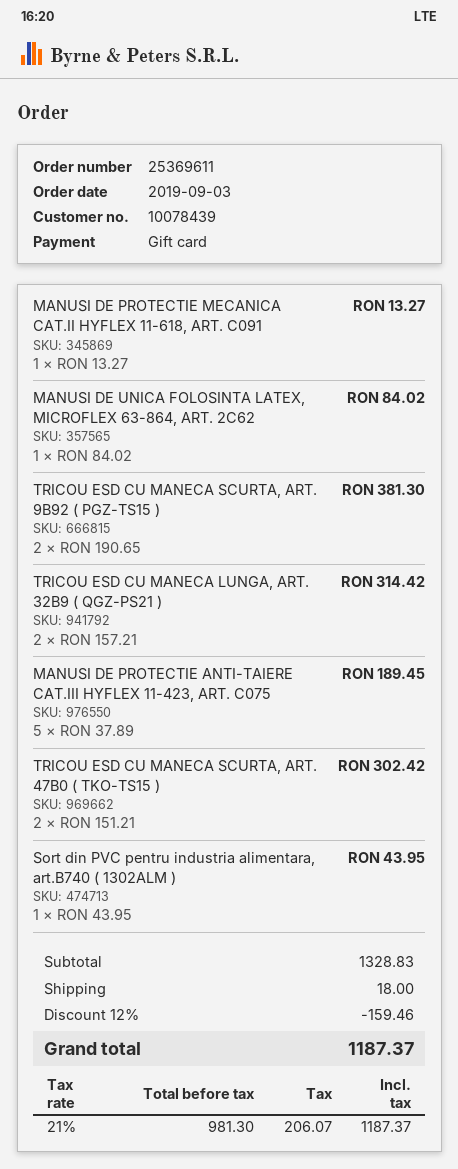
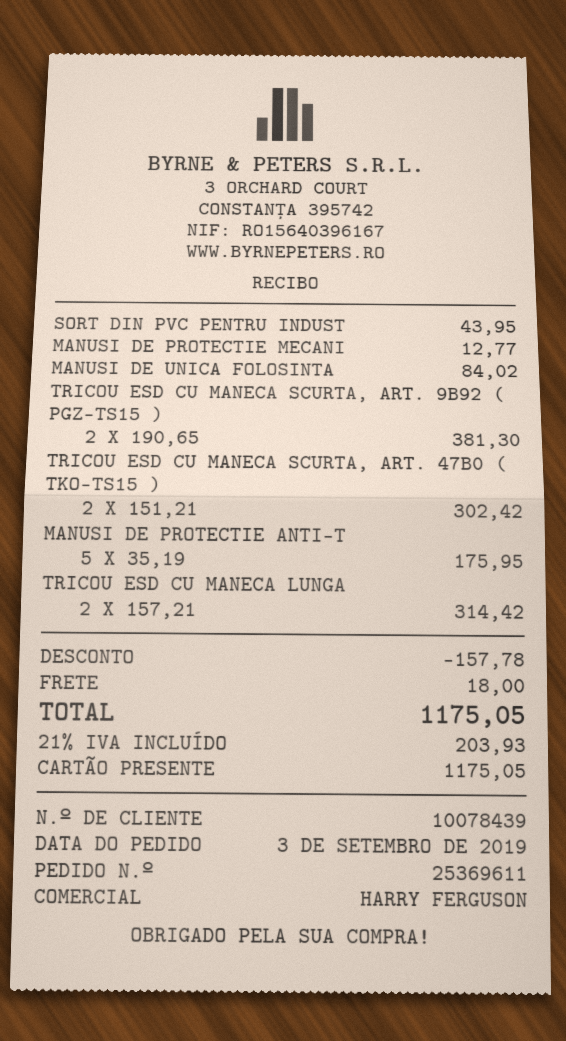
MANUSI DE PROTECTIE MECANICA CAT.II HYFLEX 11-618, ART. C091: 1 x 13.27 = 13.27 -> 1 x 12.77 = 12.77
MANUSI DE PROTECTIE ANTI-TAIERE CAT.III HYFLEX 11-423, ART. C075: 5 x 37.89 = 189.45 -> 5 x 35.19 = 175.95
discount: 159.46 -> 157.78
tax: 21% = 206.07 -> 21% = 203.93
total: 1187.37 -> 1175.05

